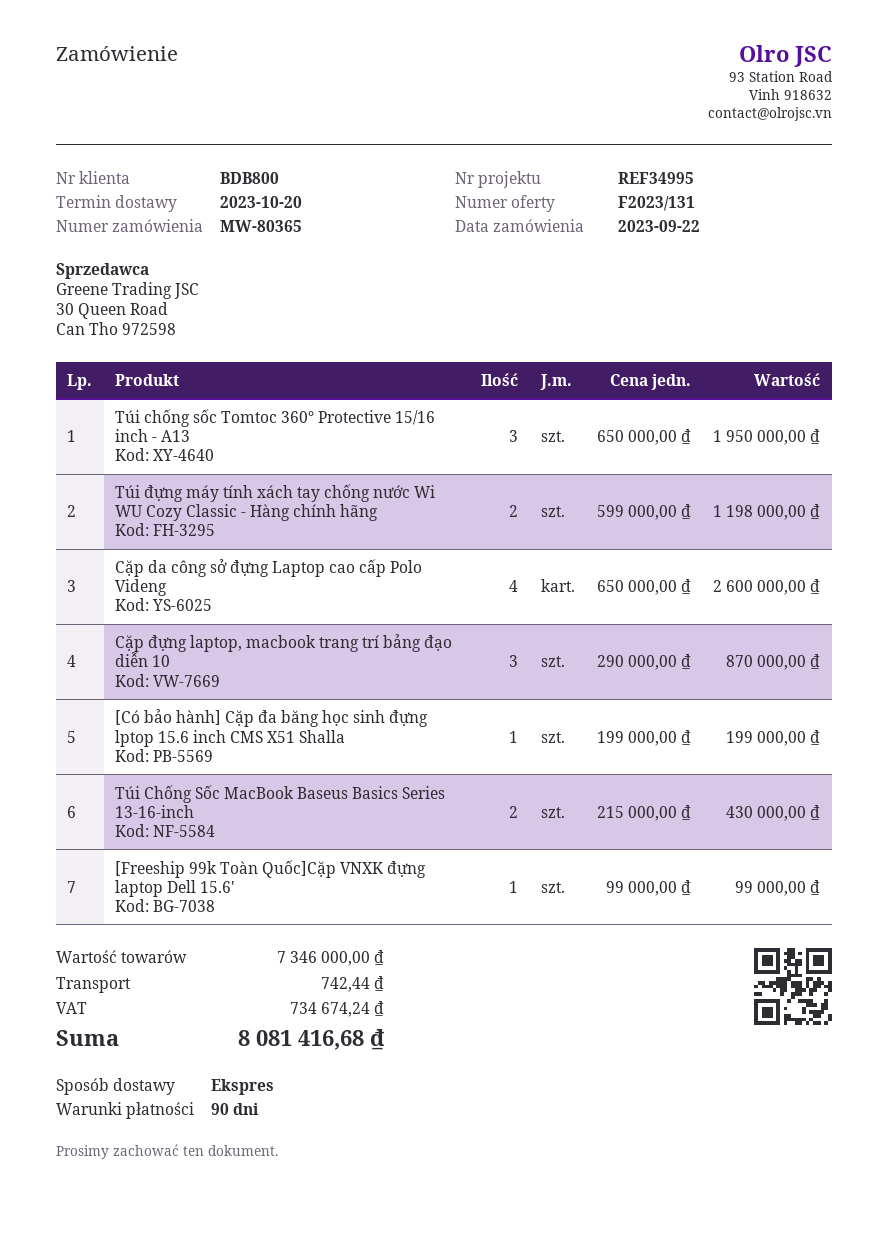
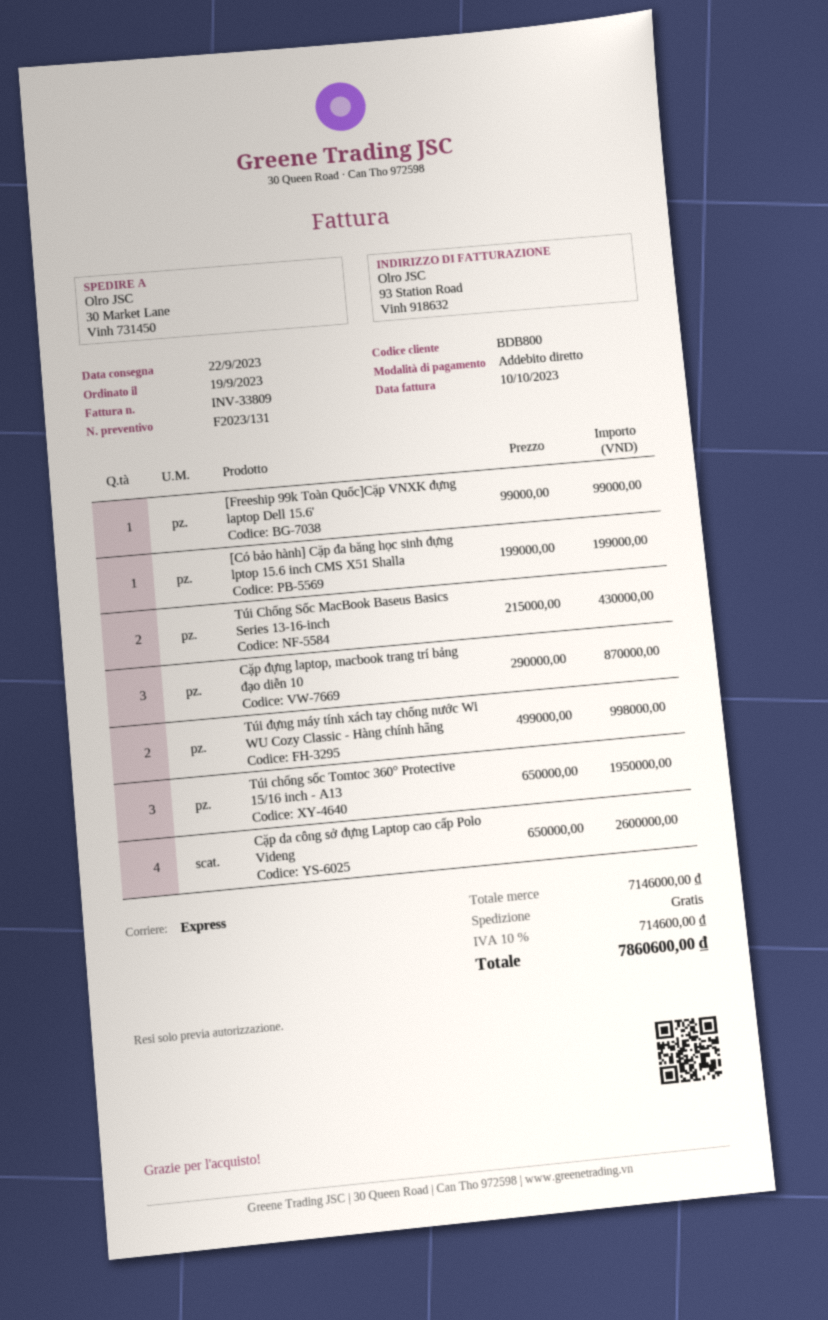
order date: 2023-09-22 -> 2023-09-19
delivery date: 2023-10-20 -> 2023-09-22
Túi đựng máy tính xách tay chống nước Wi WU Cozy Classic - Hàng chính hãng: 2 x 599000.00 = 1198000.00 -> 2 x 499000.00 = 998000.00
subtotal: 7346000.00 -> 7146000.00
shipping: 742.44 -> 0.00
tax: 734674.24 -> 714600.00
total: 8081416.68 -> 7860600.00

